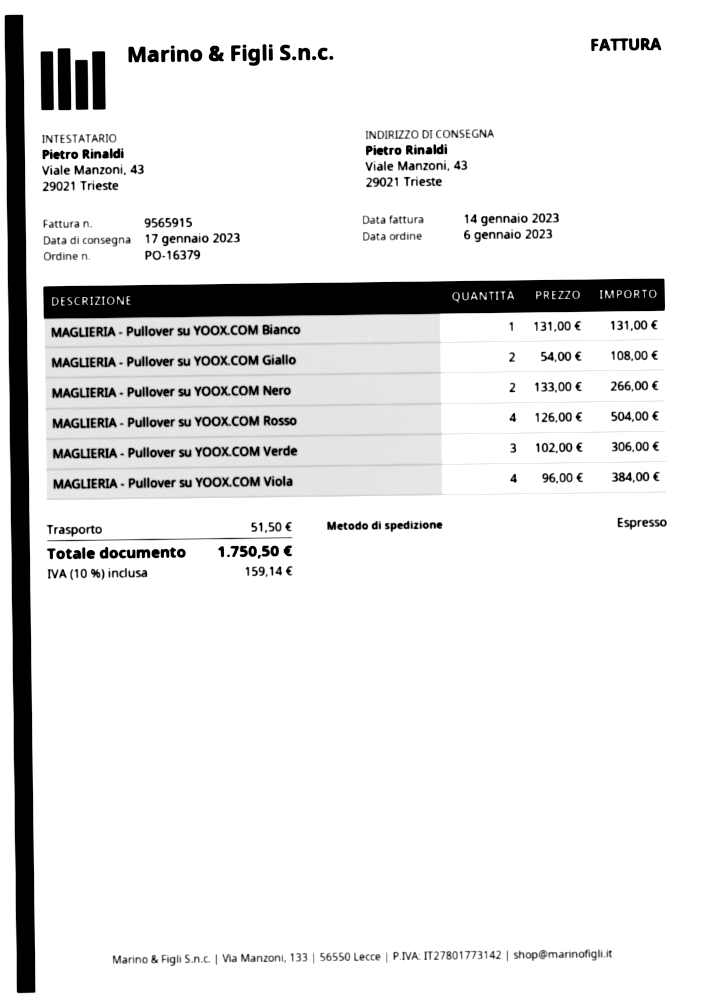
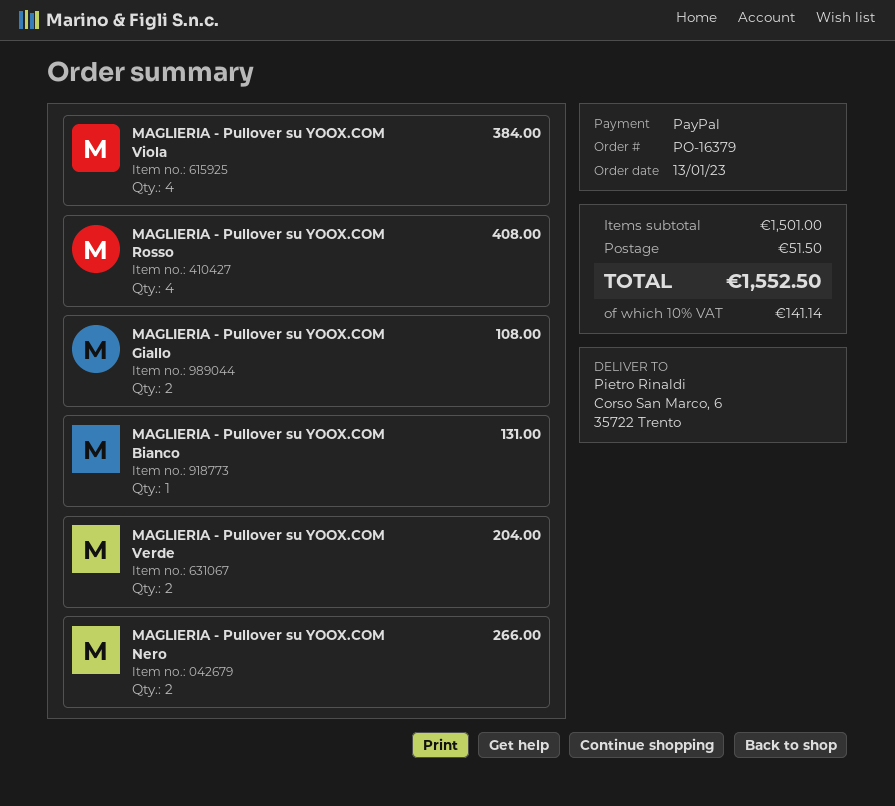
order date: 2023-01-06 -> 2023-01-13
ship to: Viale Manzoni, 43, 29021 Trieste -> Corso San Marco, 6, 35722 Trento
MAGLIERIA - Pullover su YOOX.COM Rosso: 4 for 504.00 -> 4 for 408.00
MAGLIERIA - Pullover su YOOX.COM Verde: 3 for 306.00 -> 2 for 204.00
tax: 10% = 159.14 -> 10% = 141.14
total: 1750.50 -> 1552.50

